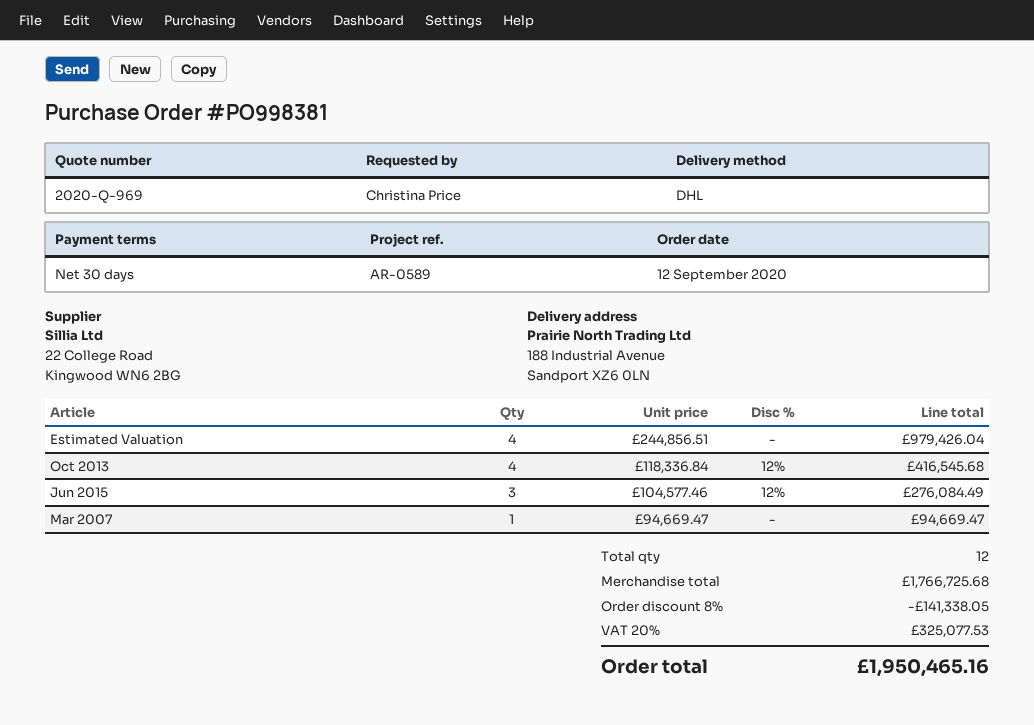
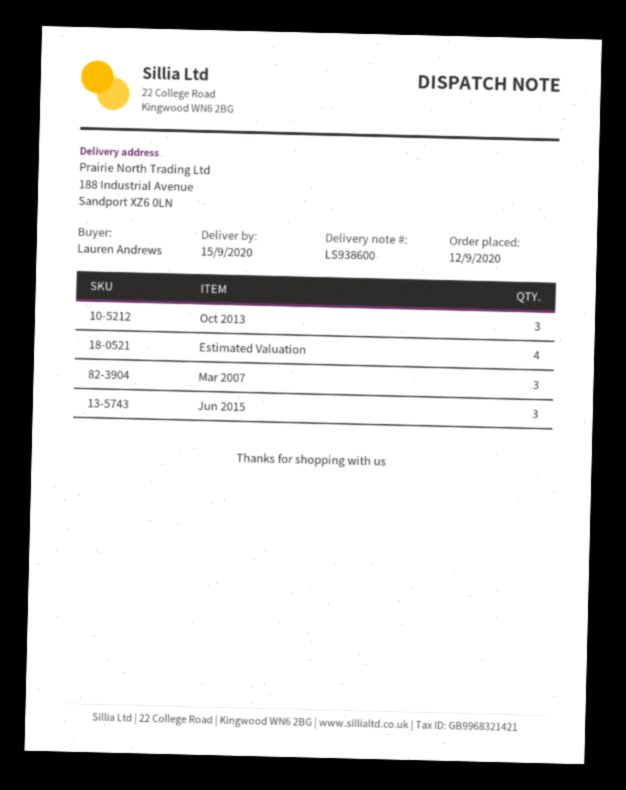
ordered by: Christina Price -> Lauren Andrews
Oct 2013: 4 -> 3
Mar 2007: 1 -> 3

